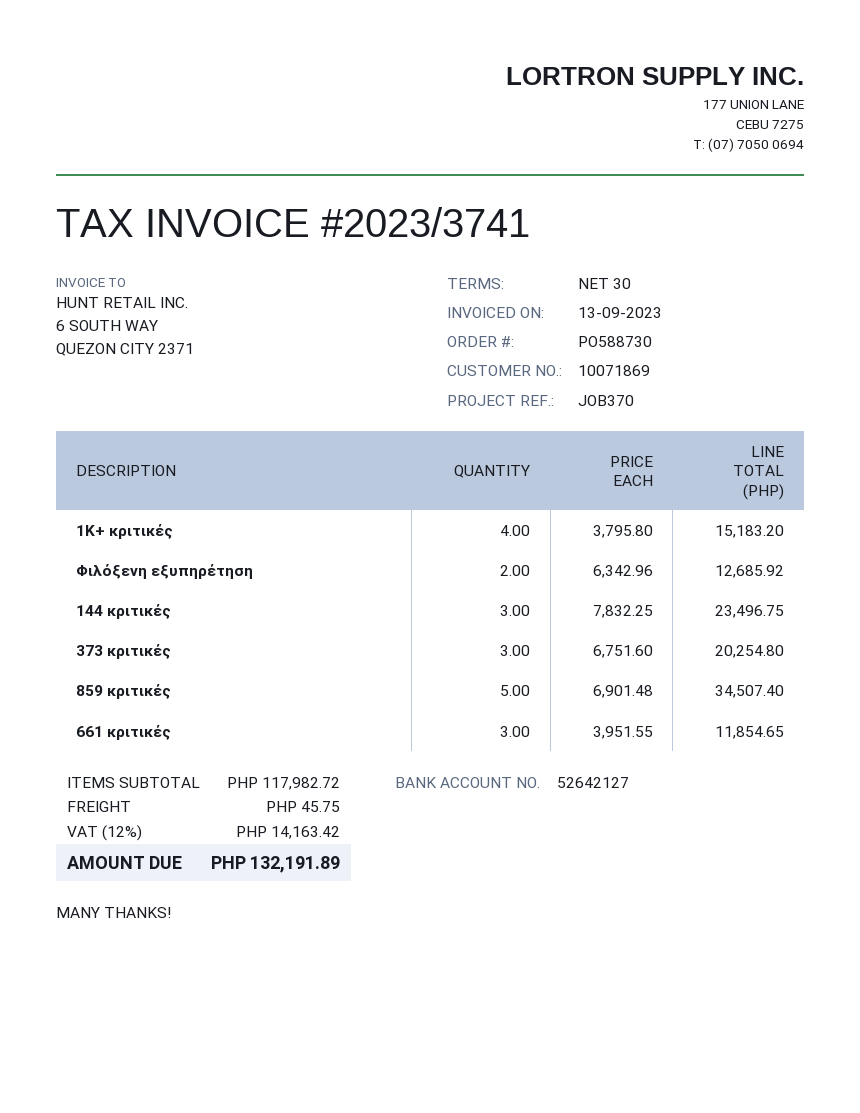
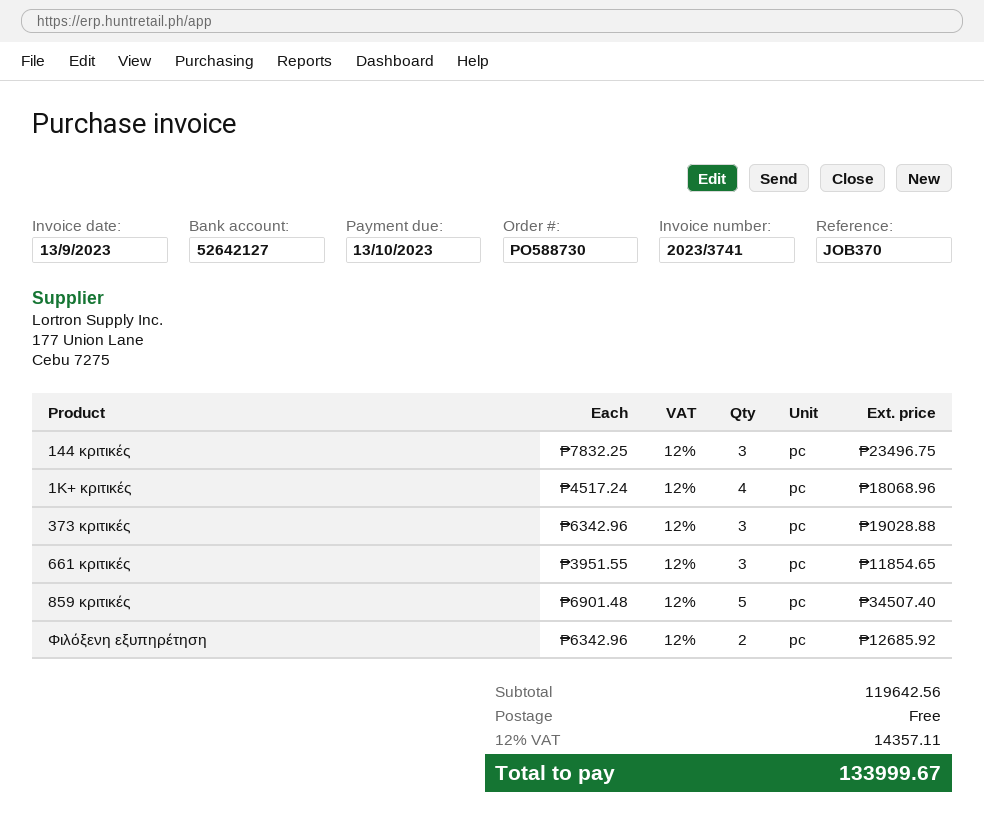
1K+ κριτικές: 4 x 3795.80 = 15183.20 -> 4 x 4517.24 = 18068.96
373 κριτικές: 3 x 6751.60 = 20254.80 -> 3 x 6342.96 = 19028.88
subtotal: 117982.72 -> 119642.56
shipping: 45.75 -> 0.00
tax: 12% = 14163.42 -> 12% = 14357.11
total: 132191.89 -> 133999.67

